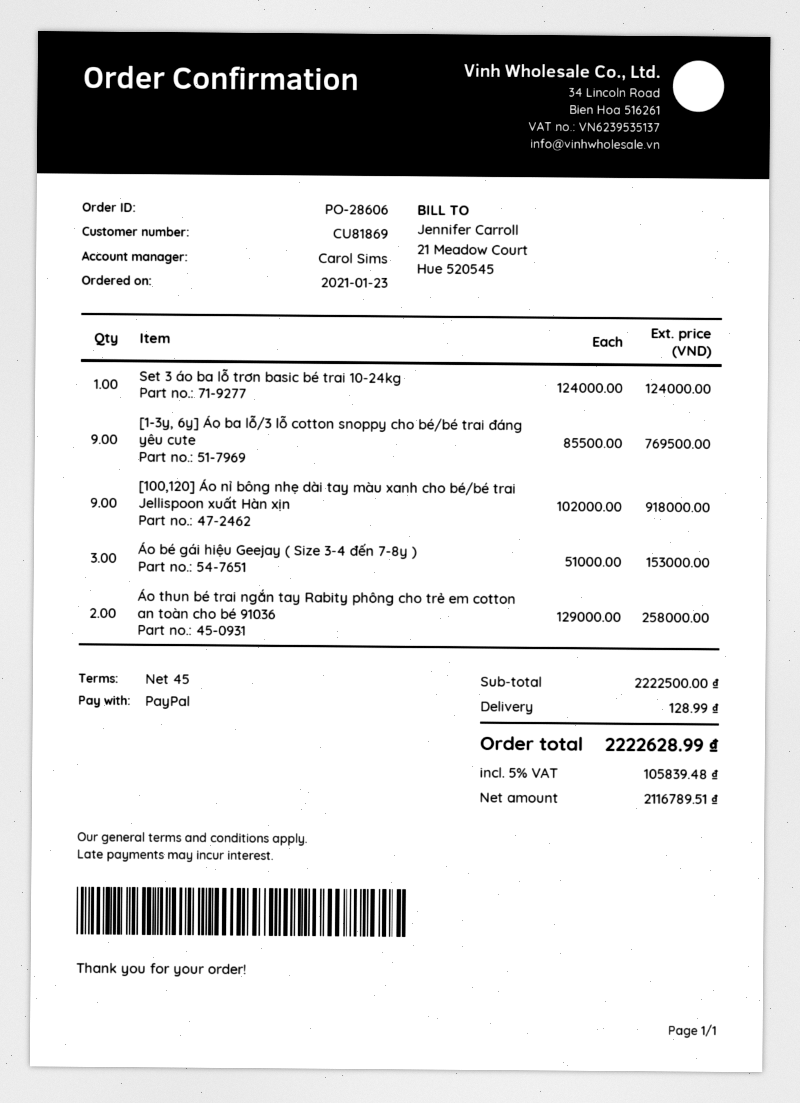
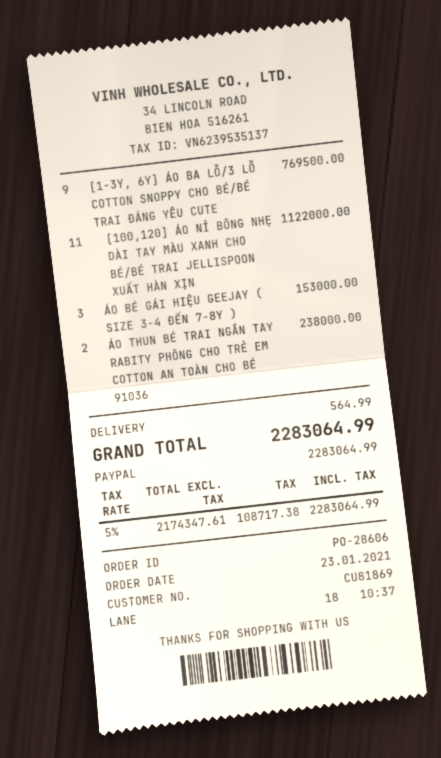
Set 3 áo ba lỗ trơn basic bé trai 10-24kg: 1 for 124000.00 -> none
[100,120] Áo nỉ bông nhẹ dài tay màu xanh cho bé/bé trai Jellispoon xuất Hàn xịn: 9 for 918000.00 -> 11 for 1122000.00
Áo thun bé trai ngắn tay Rabity phông cho trẻ em cotton an toàn cho bé 91036: 2 for 258000.00 -> 2 for 238000.00
shipping: 128.99 -> 564.99
net: 2116789.51 -> 2174347.61
tax: 5% = 105839.48 -> 5% = 108717.38
total: 2222628.99 -> 2283064.99

